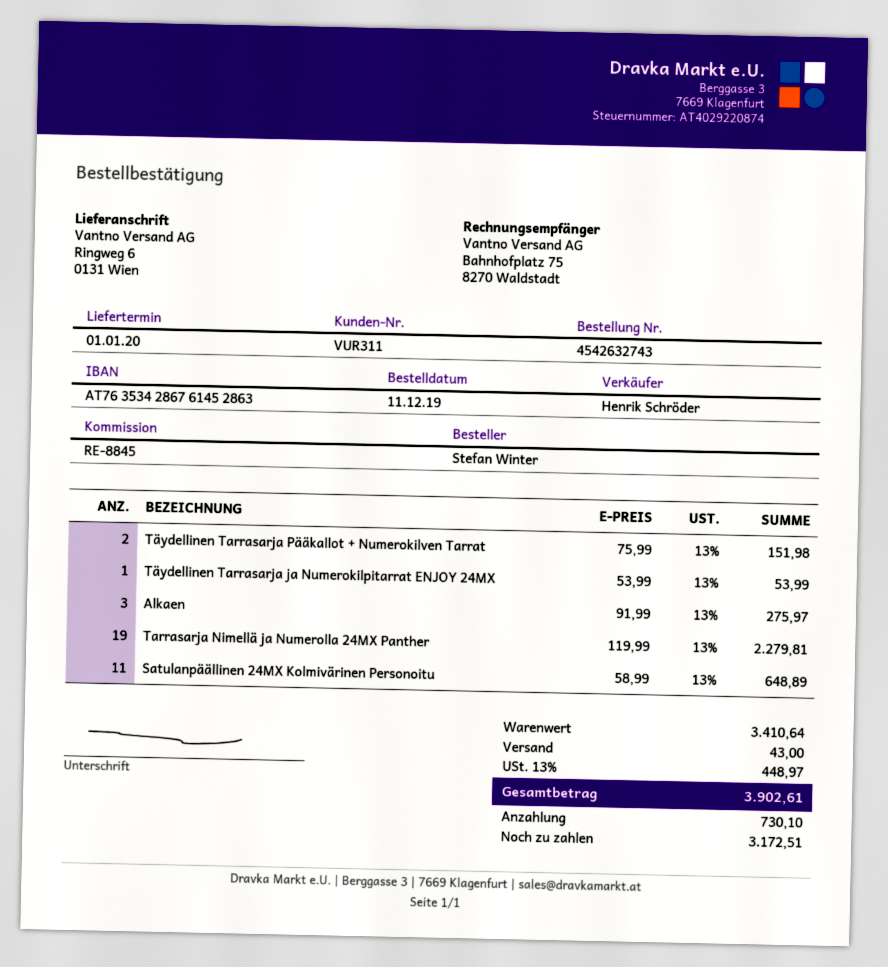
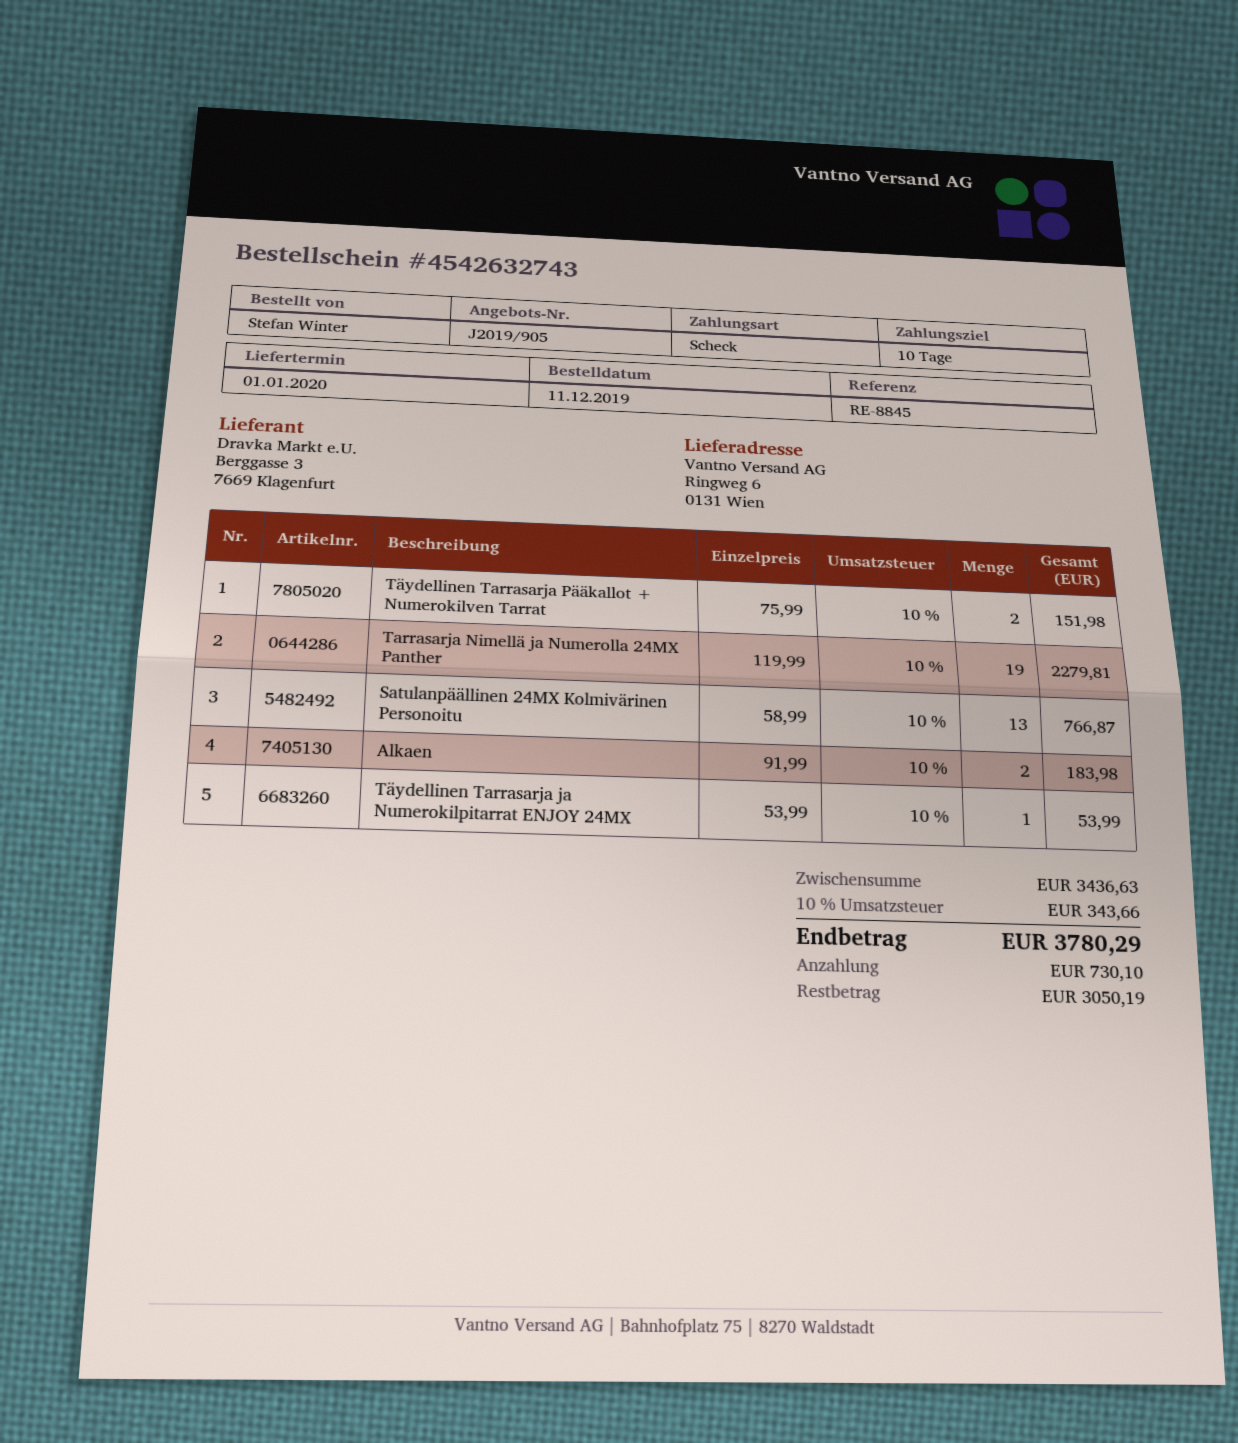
Alkaen: 3 x 91.99 = 275.97 -> 2 x 91.99 = 183.98
Satulanpäällinen 24MX Kolmivärinen Personoitu: 11 x 58.99 = 648.89 -> 13 x 58.99 = 766.87
subtotal: 3410.64 -> 3436.63
shipping: 43.00 -> none
tax: 13% = 448.97 -> 10% = 343.66
total: 3902.61 -> 3780.29
balance: 3172.51 -> 3050.19

